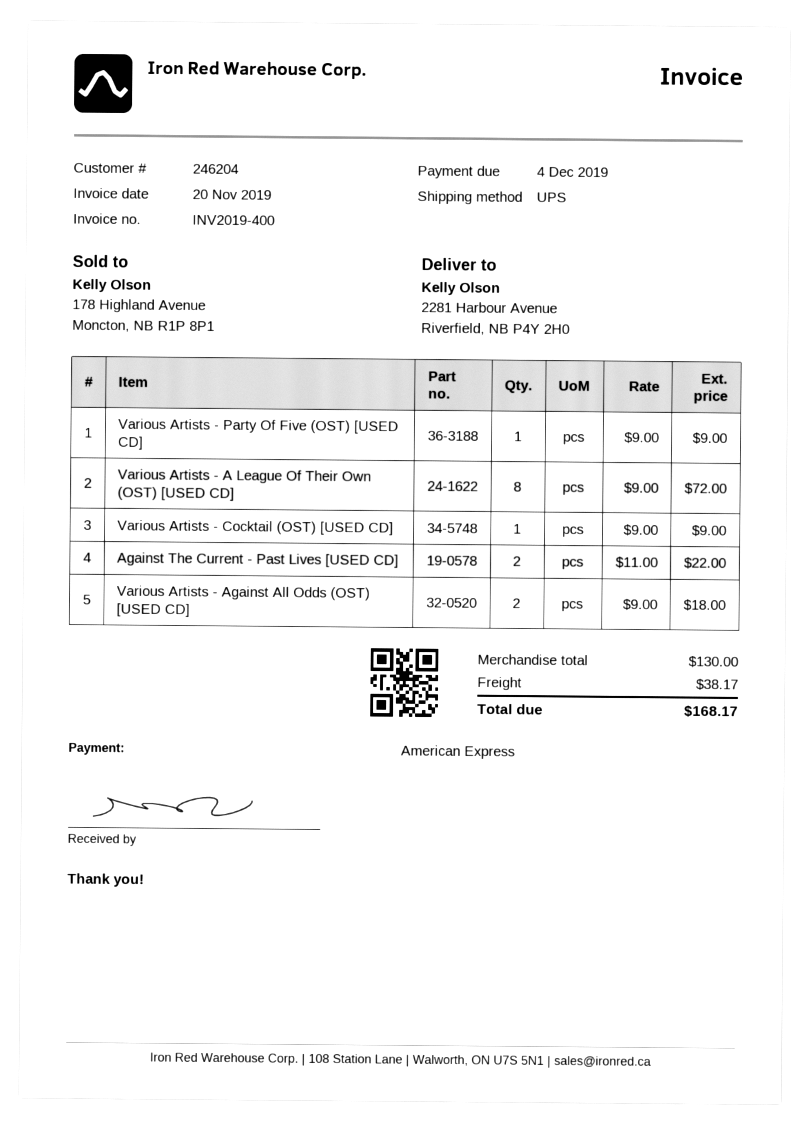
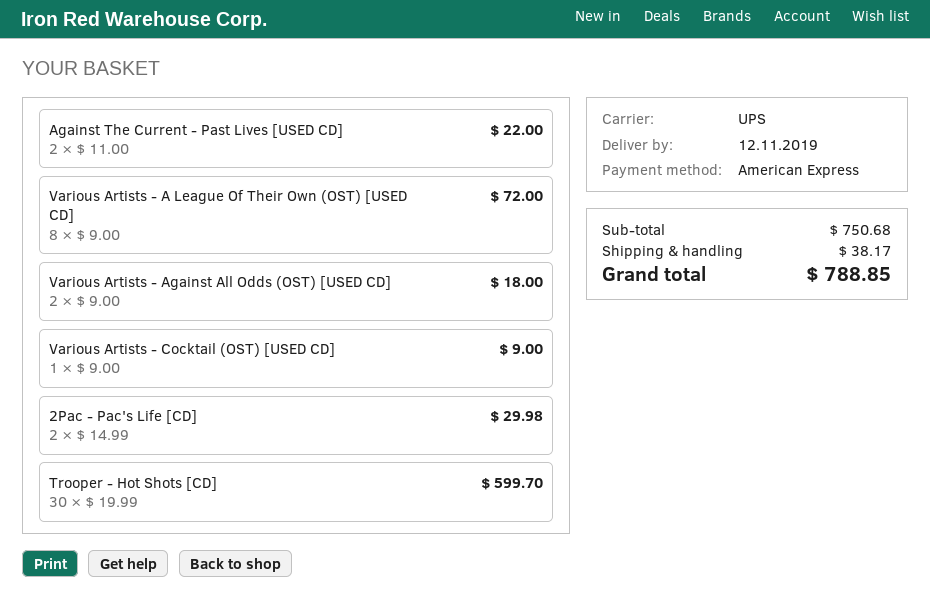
Various Artists - Party Of Five (OST) [USED CD]: 1 x 9.00 = 9.00 -> none
2Pac - Pac's Life [CD]: none -> 2 x 14.99 = 29.98
Trooper - Hot Shots [CD]: none -> 30 x 19.99 = 599.70
subtotal: 130.00 -> 750.68
total: 168.17 -> 788.85

